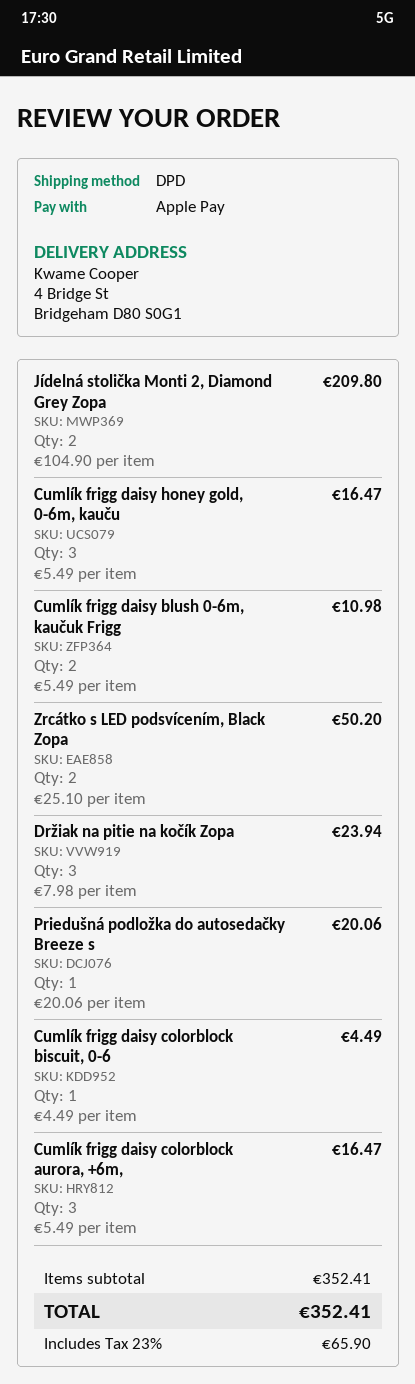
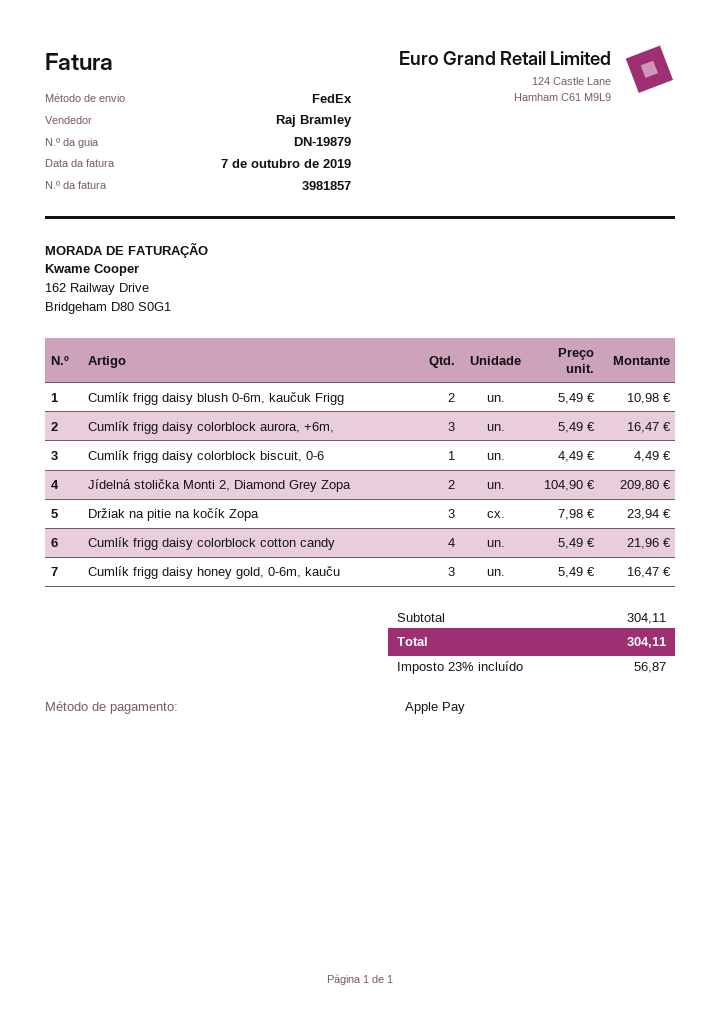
shipping method: DPD -> FedEx
Zrcátko s LED podsvícením, Black Zopa: 2 x 25.10 = 50.20 -> none
Priedušná podložka do autosedačky Breeze s: 1 x 20.06 = 20.06 -> none
Cumlík frigg daisy colorblock cotton candy: none -> 4 x 5.49 = 21.96
subtotal: 352.41 -> 304.11
tax: 23% = 65.90 -> 23% = 56.87
total: 352.41 -> 304.11

